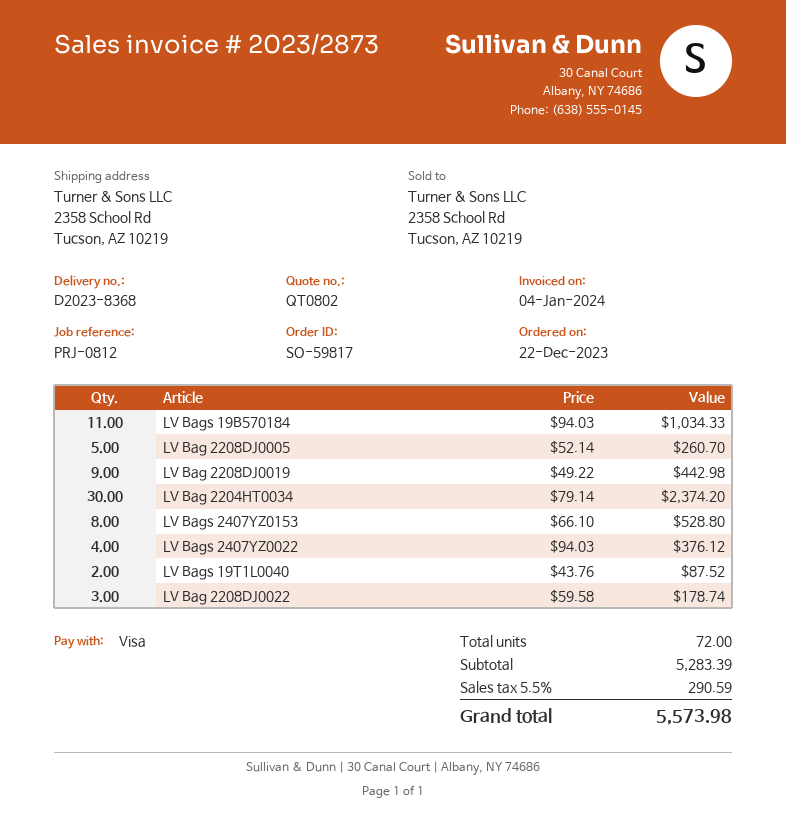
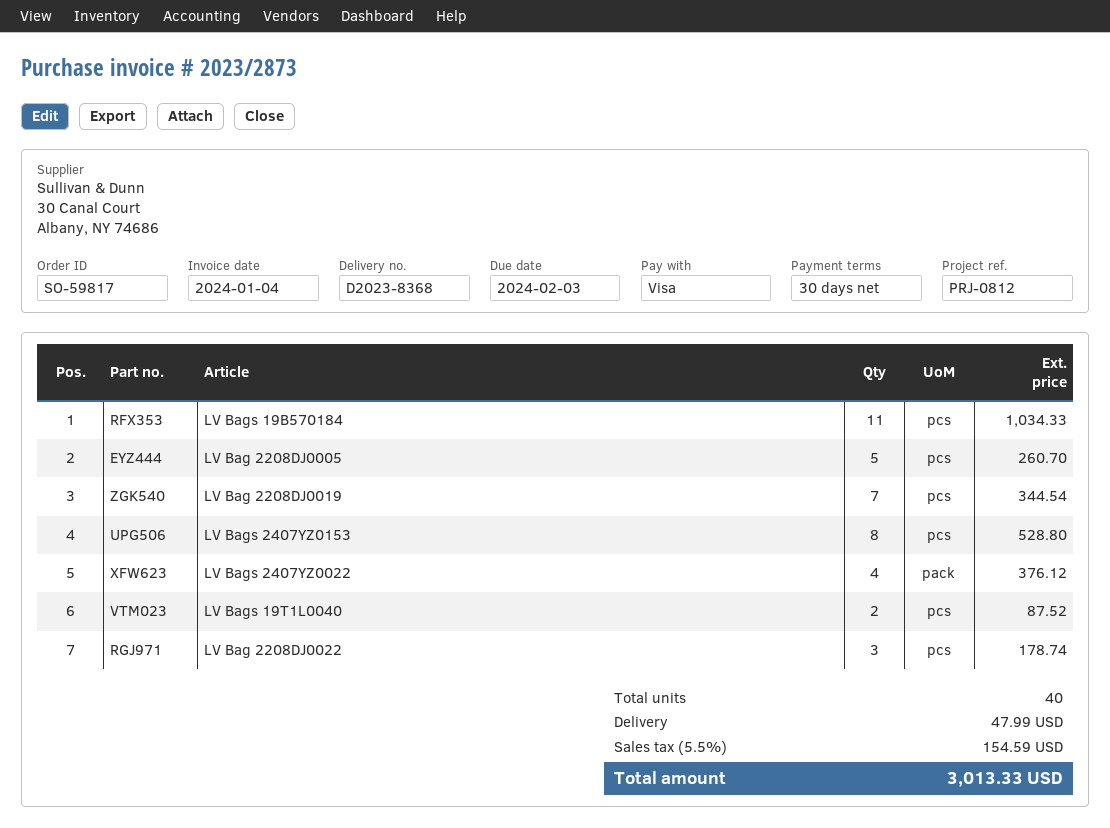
LV Bag 2208DJ0019: 9 for 442.98 -> 7 for 344.54
LV Bag 2204HT0034: 30 for 2374.20 -> none
total quantity: 72 -> 40
shipping: none -> 47.99
tax: 5.5% = 290.59 -> 5.5% = 154.59
total: 5573.98 -> 3013.33

